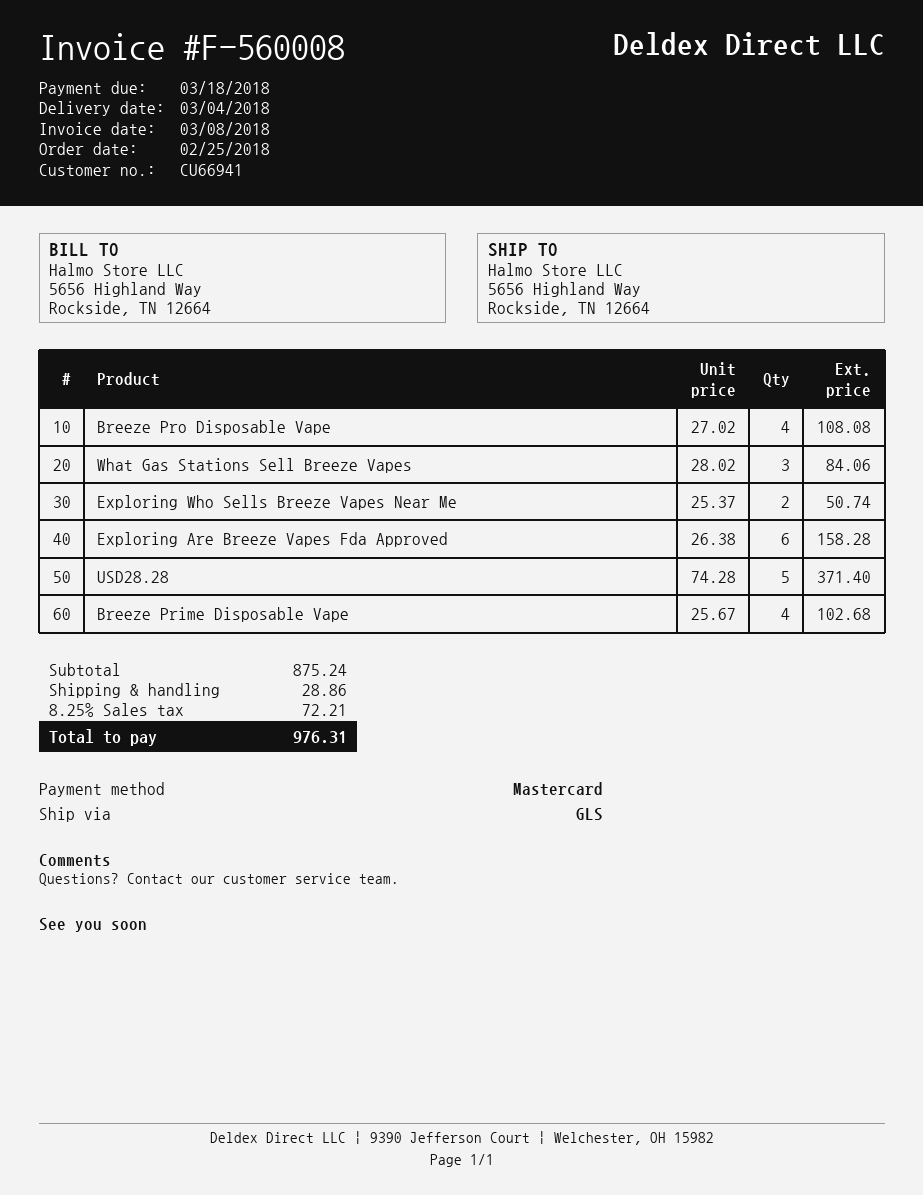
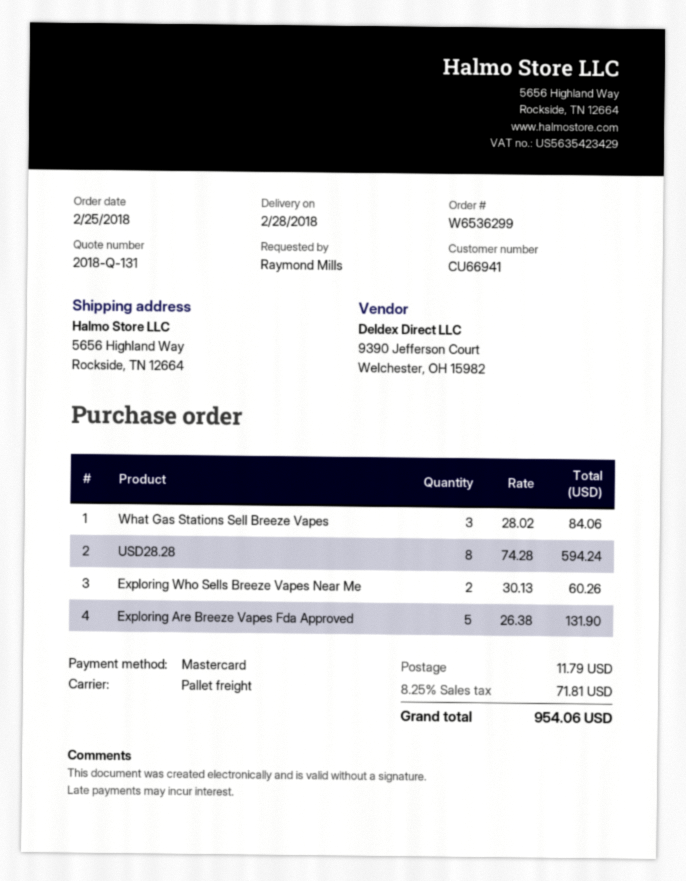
delivery date: 2018-03-04 -> 2018-02-28
shipping method: GLS -> pallet freight
Breeze Pro Disposable Vape: 4 x 27.02 = 108.08 -> none
Exploring Who Sells Breeze Vapes Near Me: 2 x 25.37 = 50.74 -> 2 x 30.13 = 60.26
Exploring Are Breeze Vapes Fda Approved: 6 x 26.38 = 158.28 -> 5 x 26.38 = 131.90
USD28.28: 5 x 74.28 = 371.40 -> 8 x 74.28 = 594.24
Breeze Prime Disposable Vape: 4 x 25.67 = 102.68 -> none
shipping: 28.86 -> 11.79
tax: 8.25% = 72.21 -> 8.25% = 71.81
total: 976.31 -> 954.06

